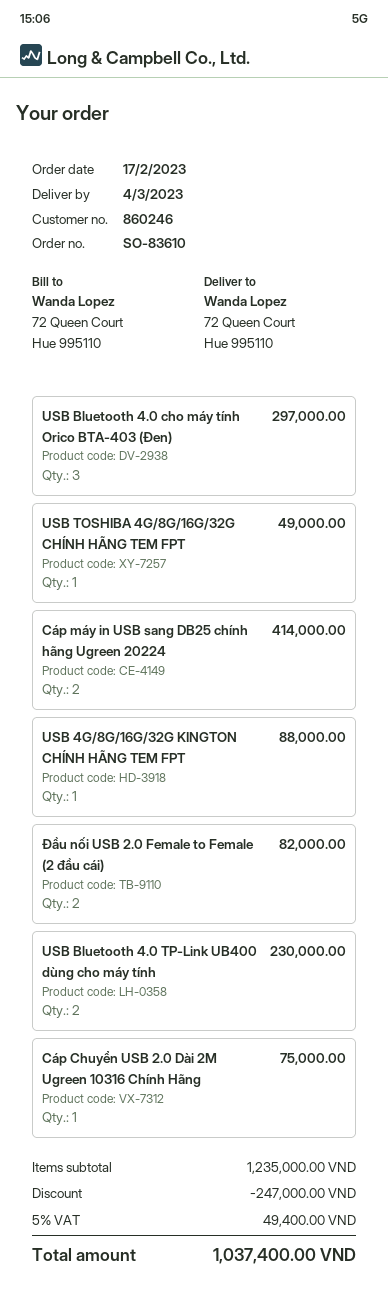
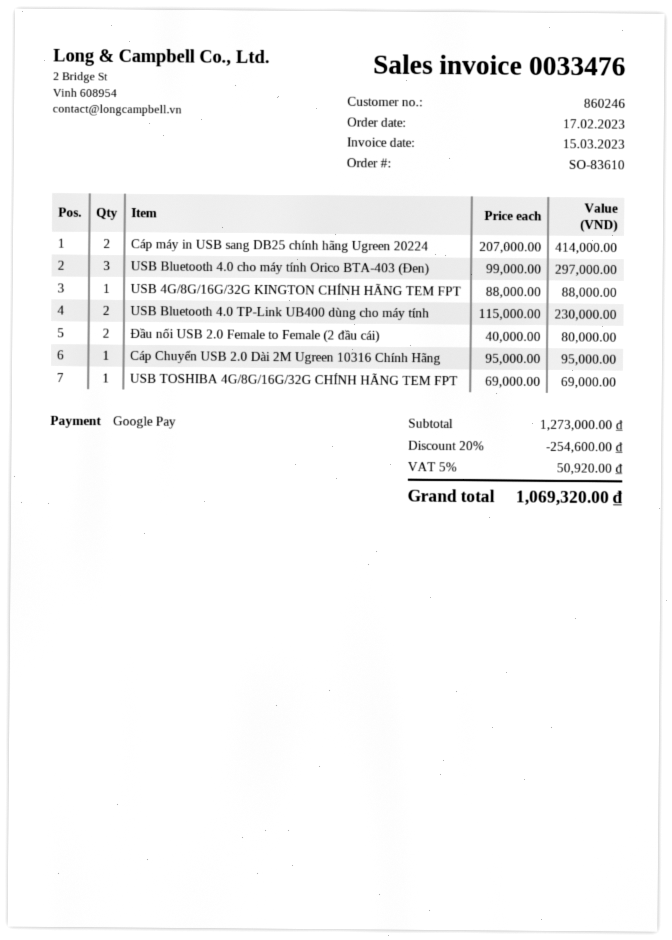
USB TOSHIBA 4G/8G/16G/32G CHÍNH HÃNG TEM FPT: 1 for 49000.00 -> 1 for 69000.00
Đầu nối USB 2.0 Female to Female (2 đầu cái): 2 for 82000.00 -> 2 for 80000.00
Cáp Chuyển USB 2.0 Dài 2M Ugreen 10316 Chính Hãng: 1 for 75000.00 -> 1 for 95000.00
subtotal: 1235000.00 -> 1273000.00
discount: 247000.00 -> 254600.00
tax: 5% = 49400.00 -> 5% = 50920.00
total: 1037400.00 -> 1069320.00

